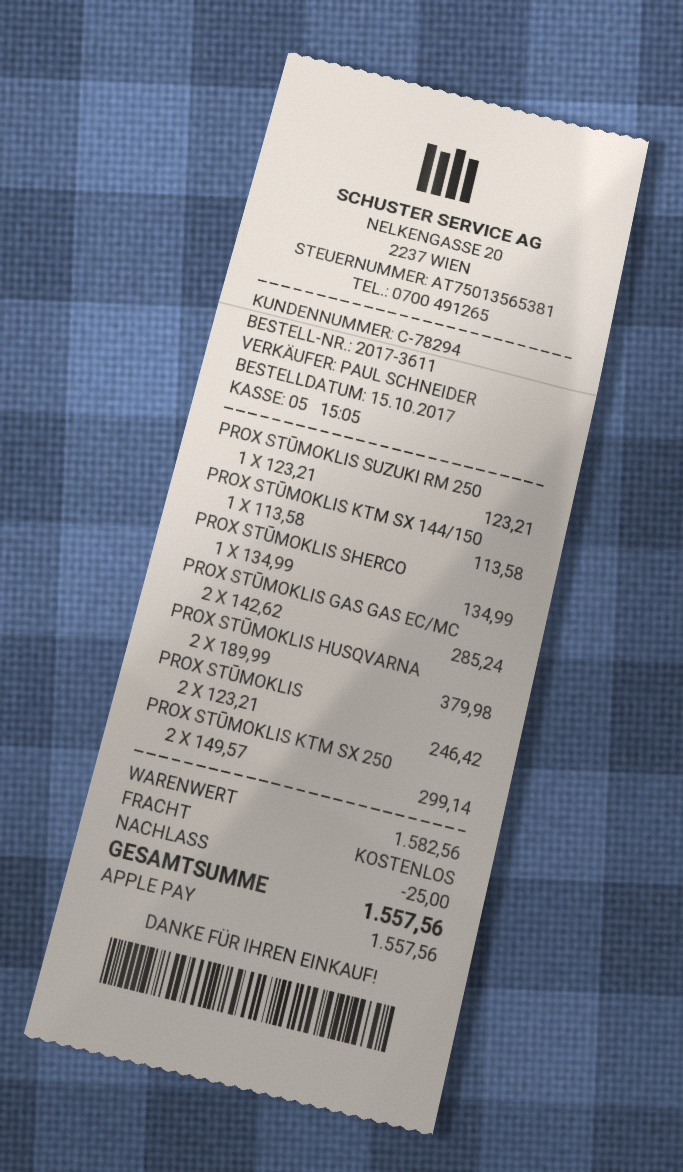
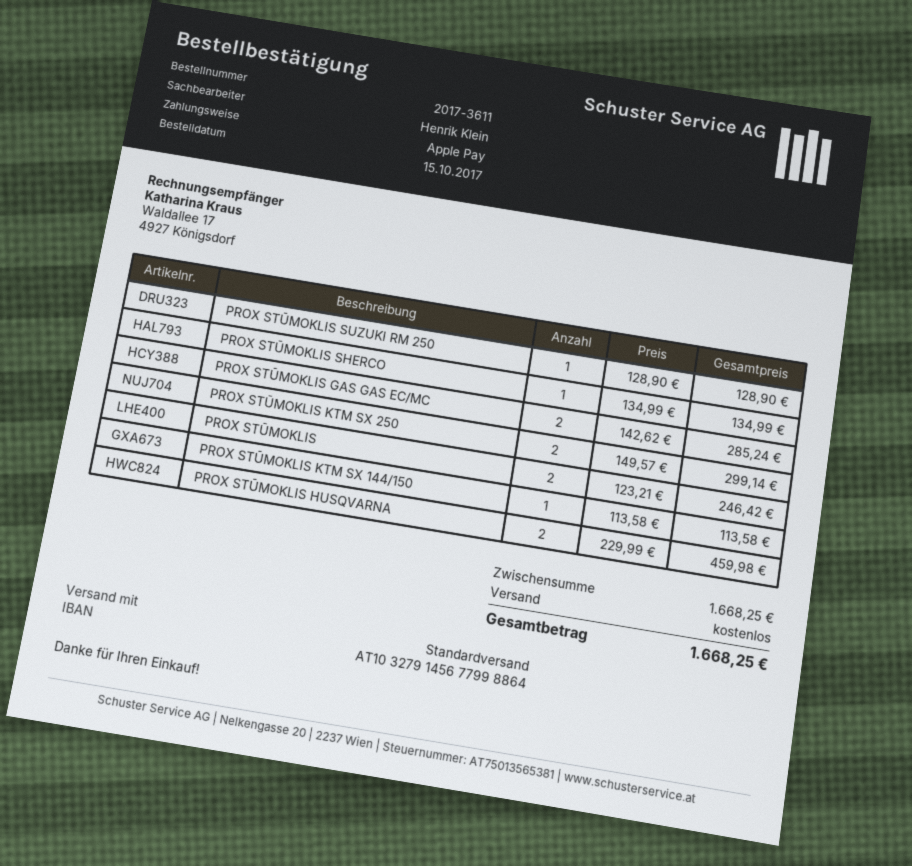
sales rep: PAUL SCHNEIDER -> Henrik Klein
PROX STŪMOKLIS SUZUKI RM 250: 1 x 123.21 = 123.21 -> 1 x 128.90 = 128.90
PROX STŪMOKLIS HUSQVARNA: 2 x 189.99 = 379.98 -> 2 x 229.99 = 459.98
subtotal: 1582.56 -> 1668.25
discount: 25.00 -> none
total: 1557.56 -> 1668.25

